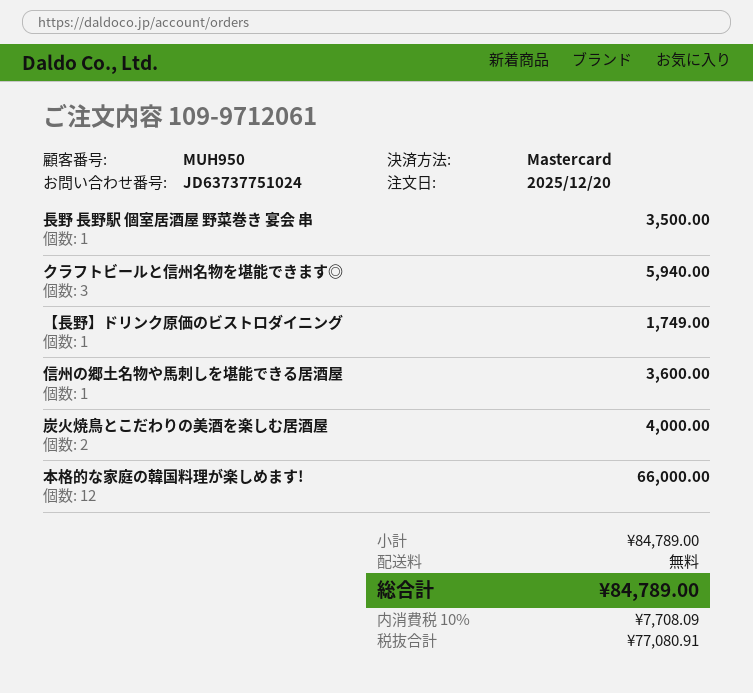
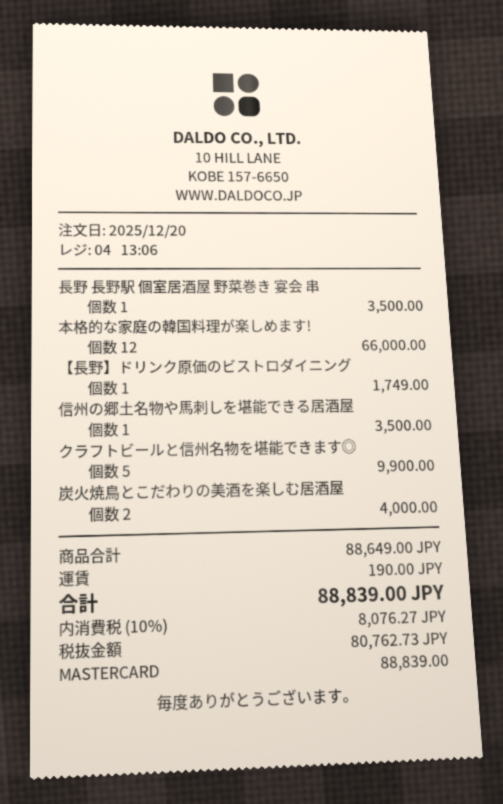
クラフトビールと信州名物を堪能できます◎: 3 for 5940.00 -> 5 for 9900.00
信州の郷土名物や馬刺しを堪能できる居酒屋: 1 for 3600.00 -> 1 for 3500.00
subtotal: 84789.00 -> 88649.00
shipping: 0.00 -> 190.00
net: 77080.91 -> 80762.73
tax: 10% = 7708.09 -> 10% = 8076.27
total: 84789.00 -> 88839.00

